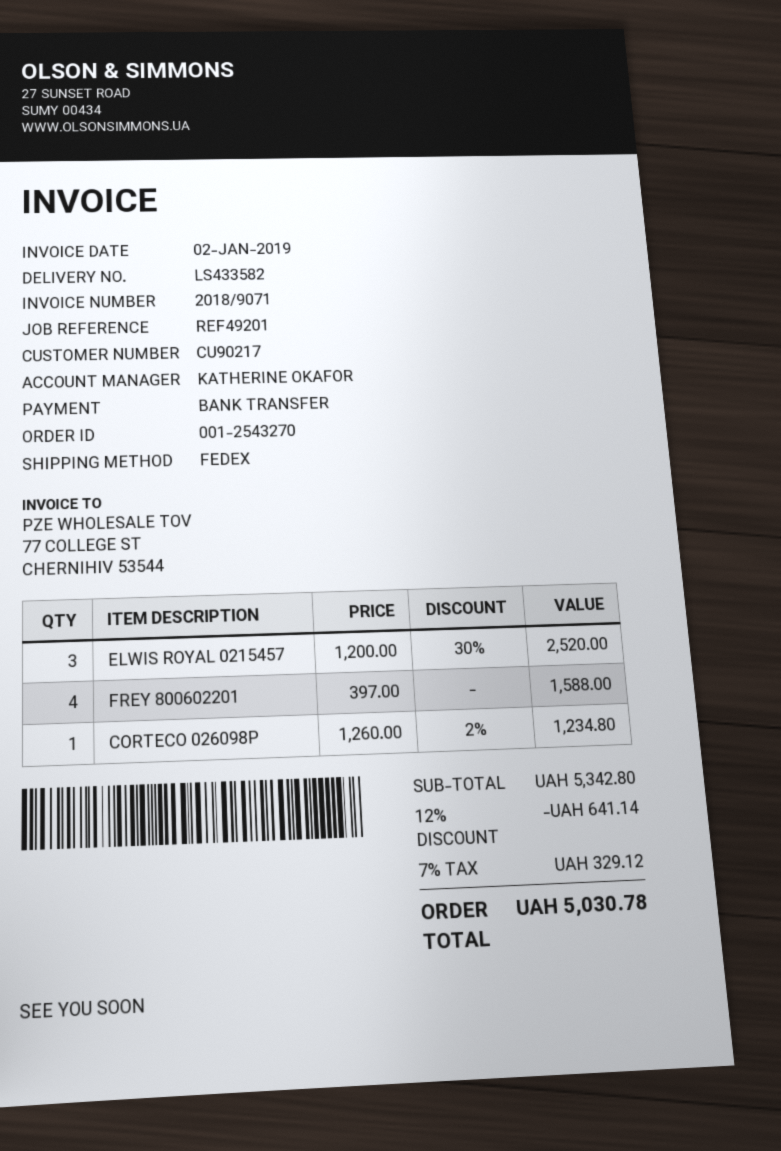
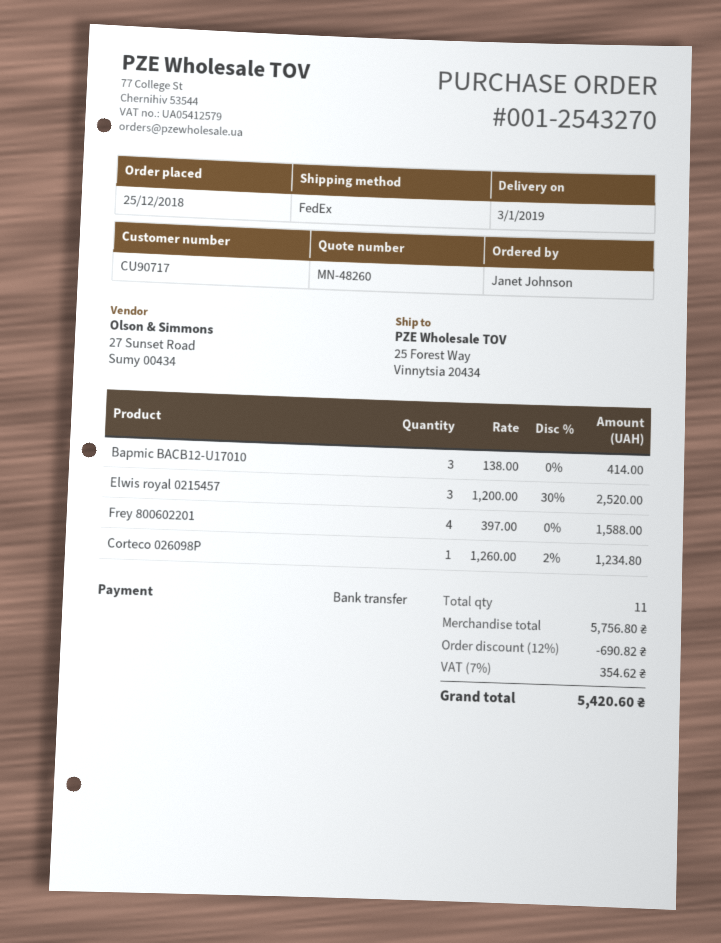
customer number: CU90217 -> CU90717
Bapmic BACB12-U17010: none -> 3 x 138.00 = 414.00
subtotal: 5342.80 -> 5756.80
discount: 12% = 641.14 -> 12% = 690.82
tax: 7% = 329.12 -> 7% = 354.62
total: 5030.78 -> 5420.60

